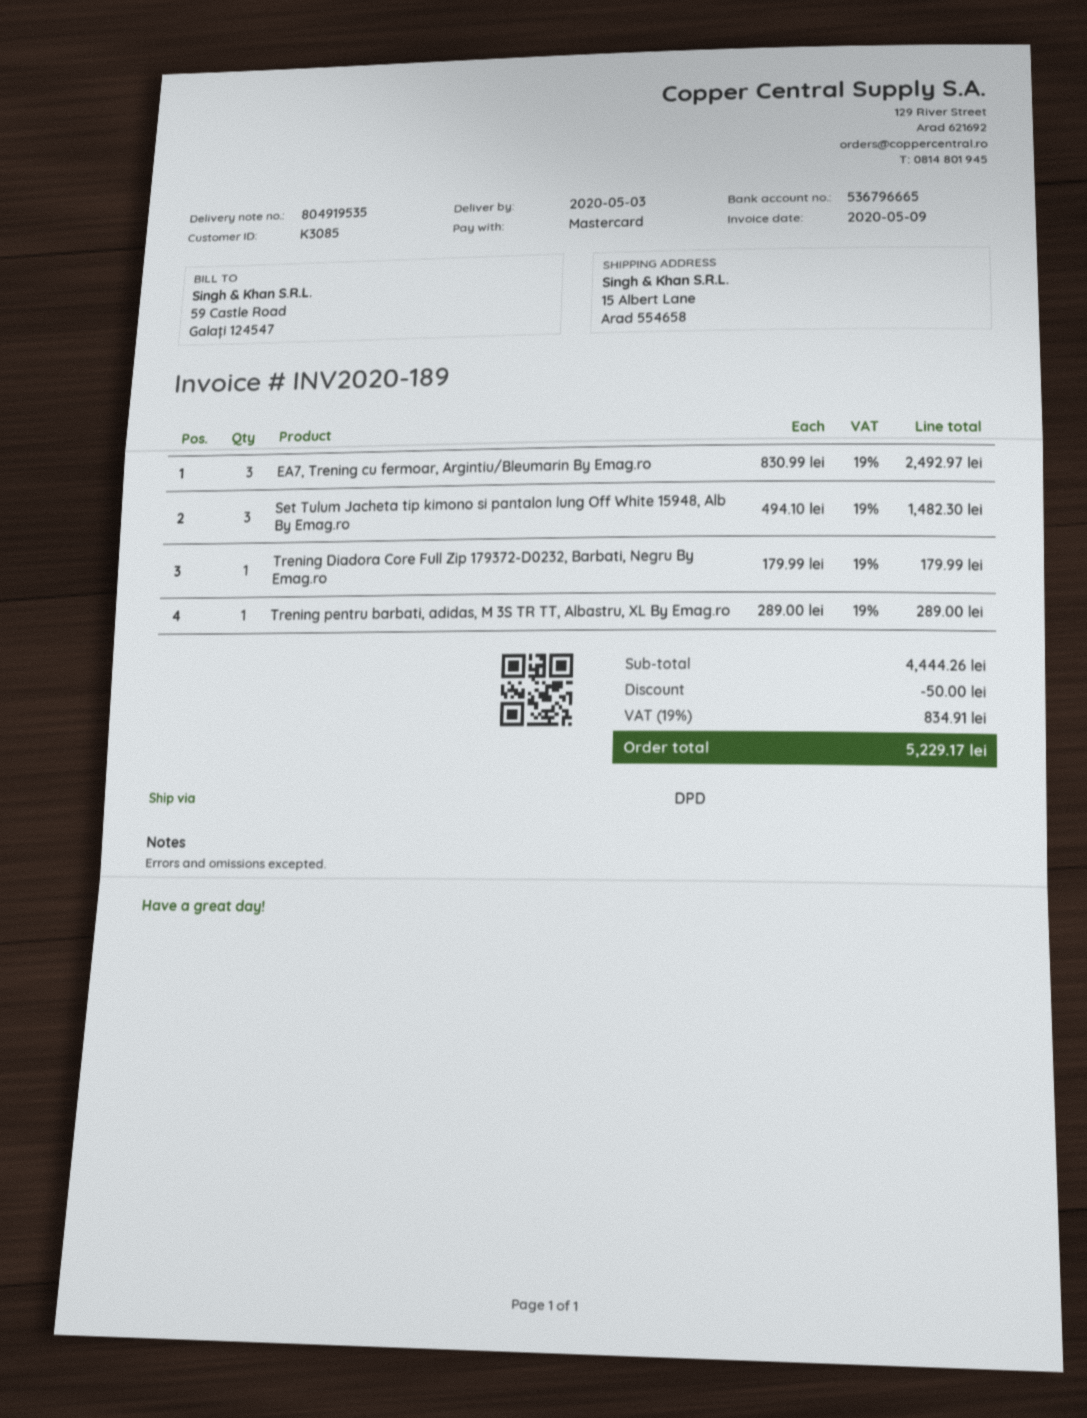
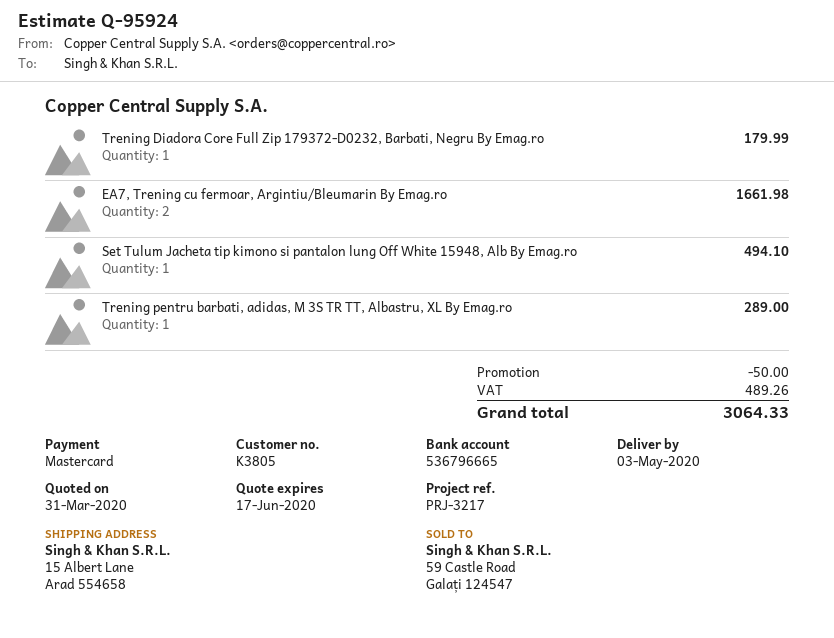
customer number: K3085 -> K3805
EA7, Trening cu fermoar, Argintiu/Bleumarin By Emag.ro: 3 for 2492.97 -> 2 for 1661.98
Set Tulum Jacheta tip kimono si pantalon lung Off White 15948, Alb By Emag.ro: 3 for 1482.30 -> 1 for 494.10
tax: 834.91 -> 489.26
total: 5229.17 -> 3064.33

